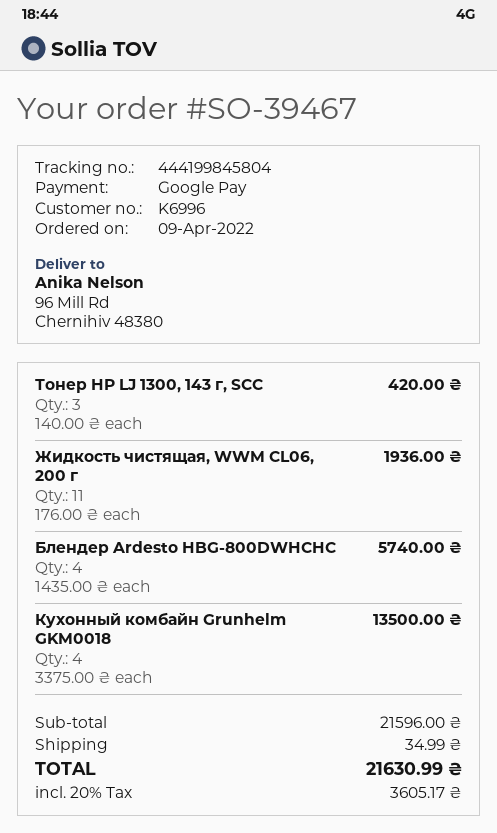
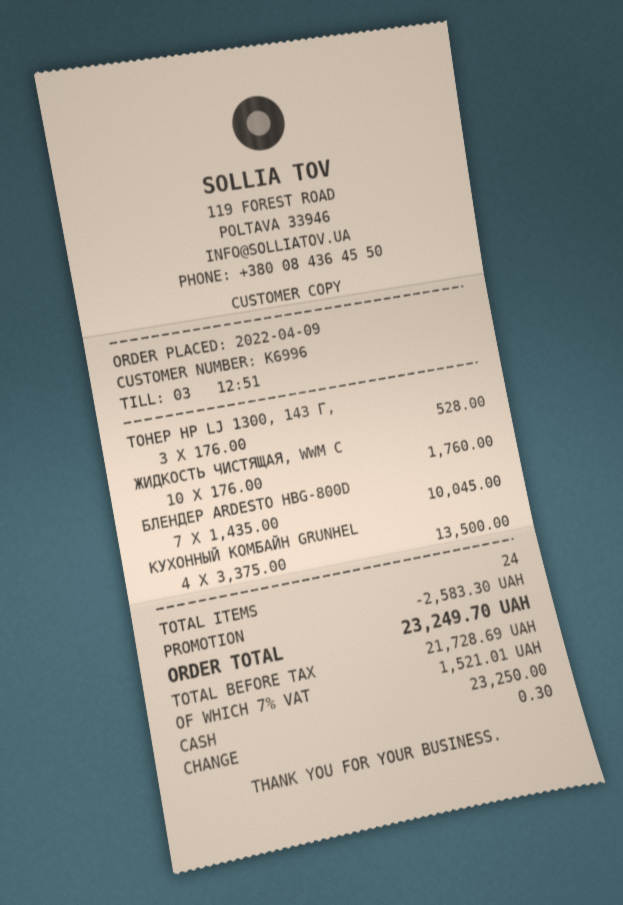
payment method: Google Pay -> cash
Тонер HP LJ 1300, 143 г, SCC: 3 x 140.00 = 420.00 -> 3 x 176.00 = 528.00
Жидкость чистящая, WWM CL06, 200 г: 11 x 176.00 = 1936.00 -> 10 x 176.00 = 1760.00
Блендер Ardesto HBG-800DWHCHC: 4 x 1435.00 = 5740.00 -> 7 x 1435.00 = 10045.00
discount: none -> 2583.30
shipping: 34.99 -> none
tax: 20% = 3605.17 -> 7% = 1521.01
total: 21630.99 -> 23249.70

